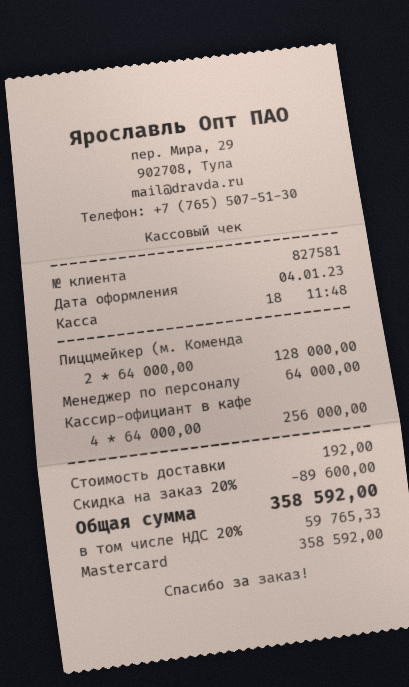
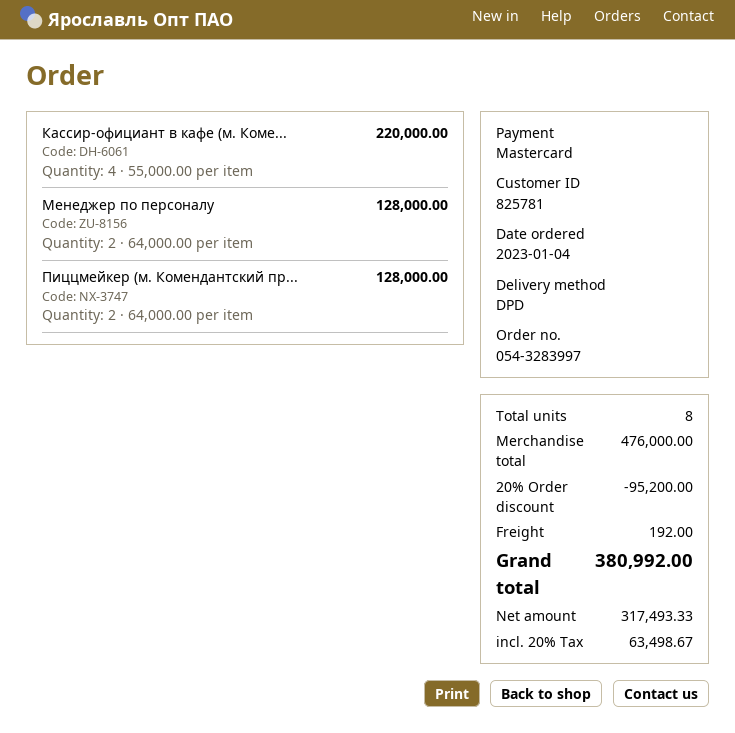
customer number: 827581 -> 825781
Менеджер по персоналу: 1 x 64000.00 = 64000.00 -> 2 x 64000.00 = 128000.00
Кассир-официант в кафе: 4 x 64000.00 = 256000.00 -> 4 x 55000.00 = 220000.00
discount: 20% = 89600.00 -> 20% = 95200.00
tax: 20% = 59765.33 -> 20% = 63498.67
total: 358592.00 -> 380992.00

